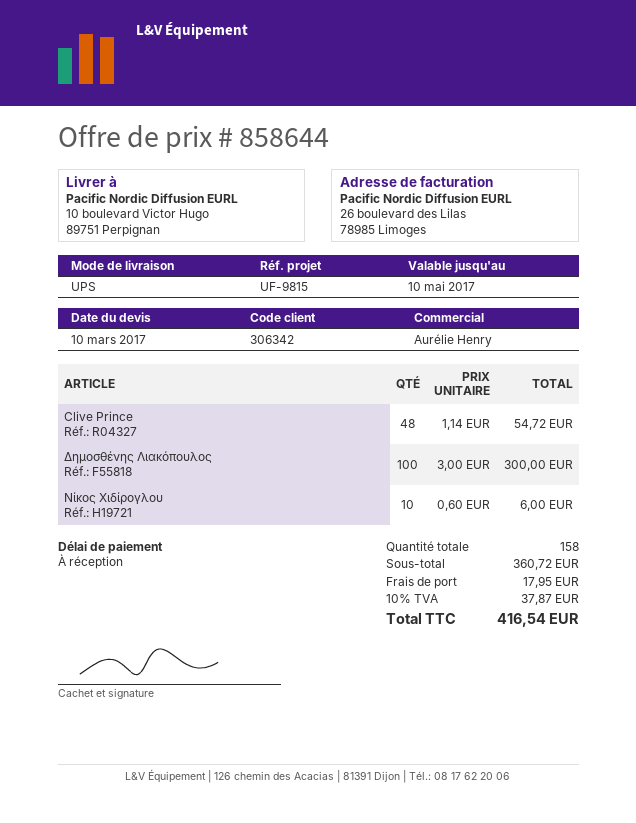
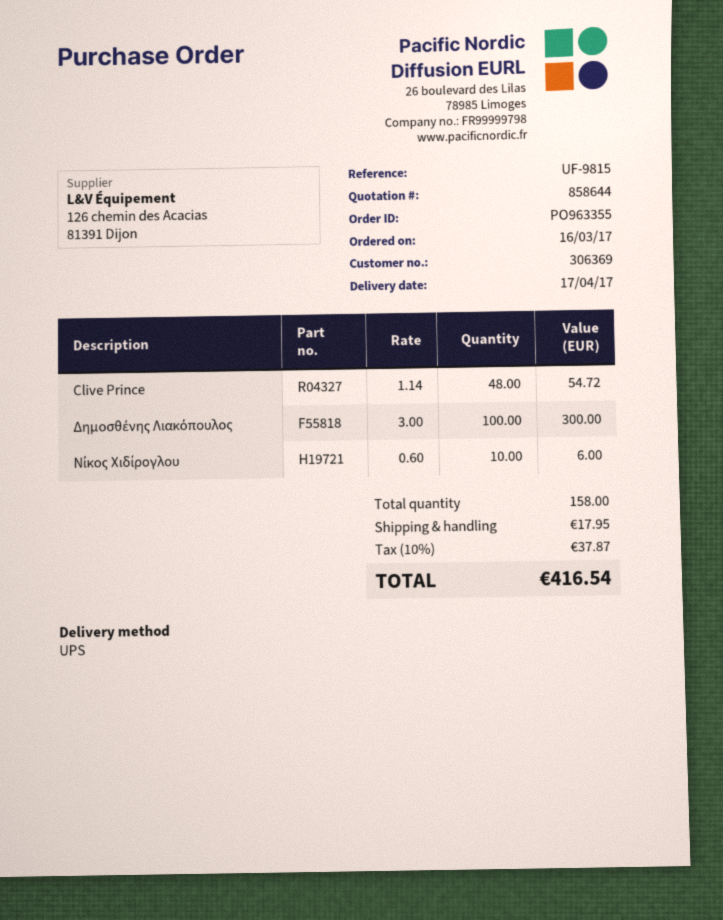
customer number: 306342 -> 306369

